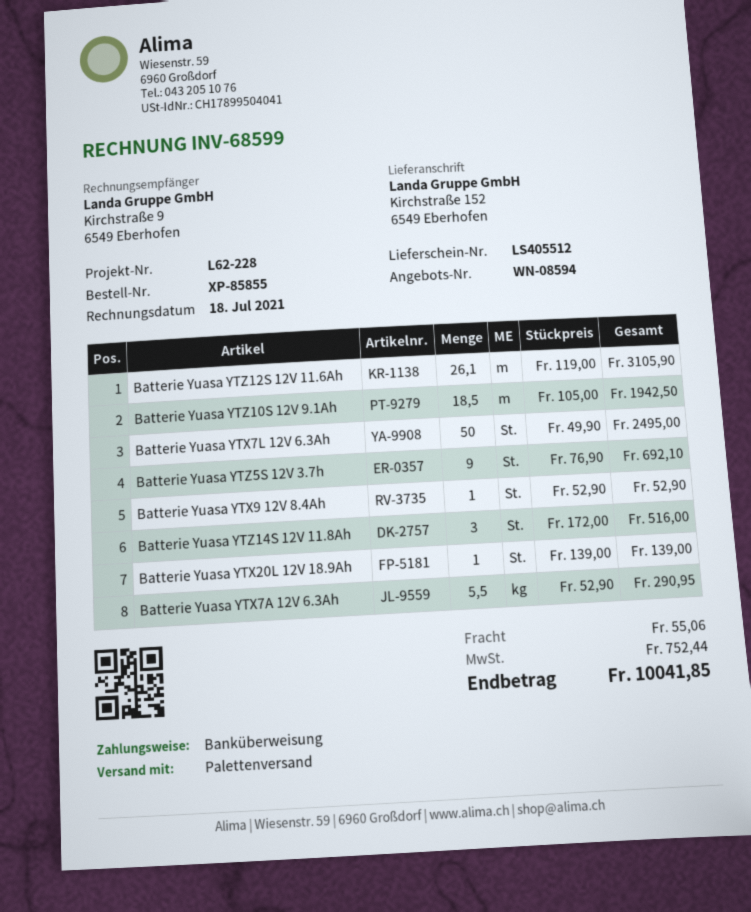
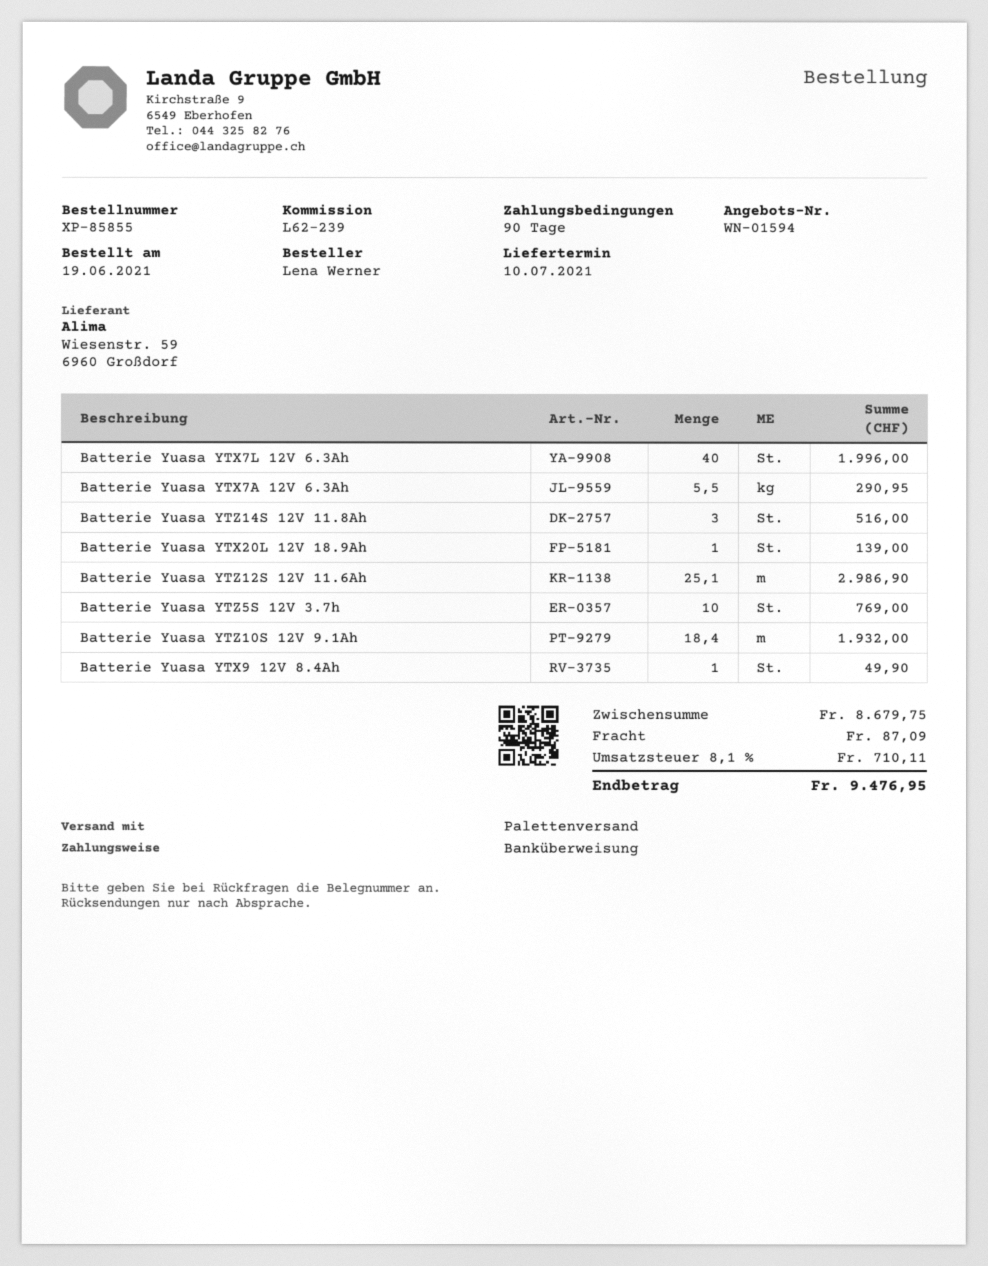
quote number: WN-08594 -> WN-01594
reference: L62-228 -> L62-239
Batterie Yuasa YTZ12S 12V 11.6Ah: 26.1 for 3105.90 -> 25.1 for 2986.90
Batterie Yuasa YTZ10S 12V 9.1Ah: 18.5 for 1942.50 -> 18.4 for 1932.00
Batterie Yuasa YTX7L 12V 6.3Ah: 50 for 2495.00 -> 40 for 1996.00
Batterie Yuasa YTZ5S 12V 3.7h: 9 for 692.10 -> 10 for 769.00
Batterie Yuasa YTX9 12V 8.4Ah: 1 for 52.90 -> 1 for 49.90
shipping: 55.06 -> 87.09
tax: 752.44 -> 710.11
total: 10041.85 -> 9476.95

